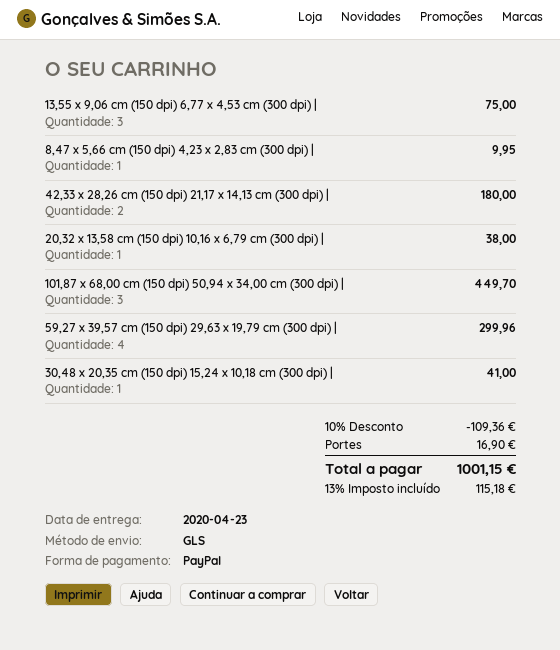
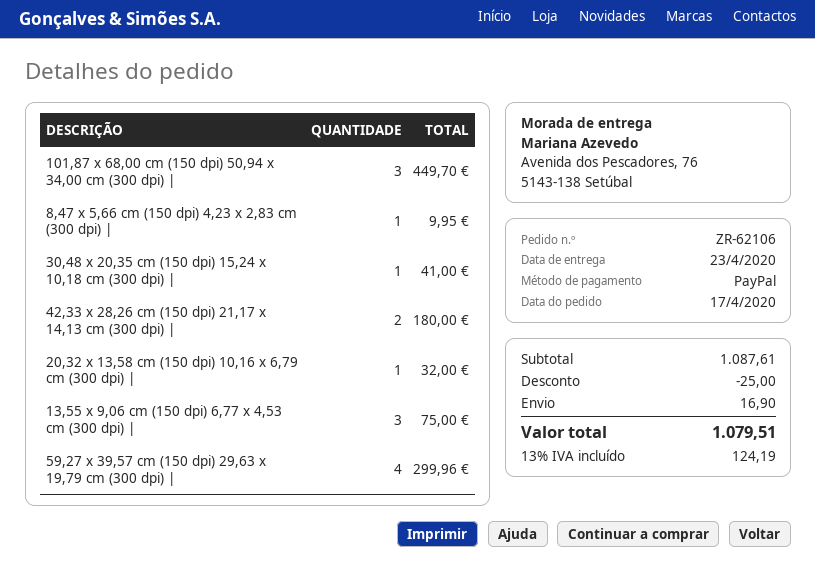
20,32 x 13,58 cm (150 dpi) 10,16 x 6,79 cm (300 dpi) |: 1 for 38.00 -> 1 for 32.00
discount: 109.36 -> 25.00
tax: 13% = 115.18 -> 13% = 124.19
total: 1001.15 -> 1079.51

